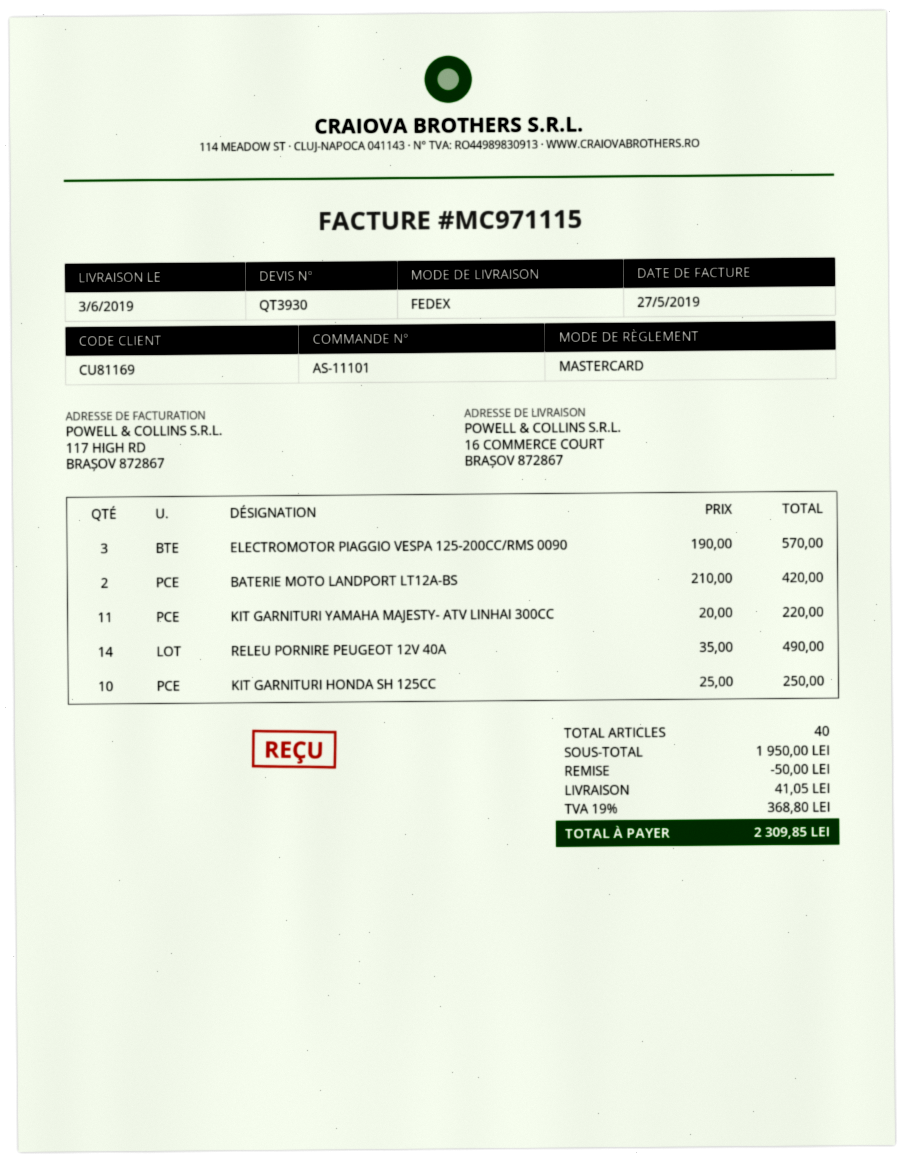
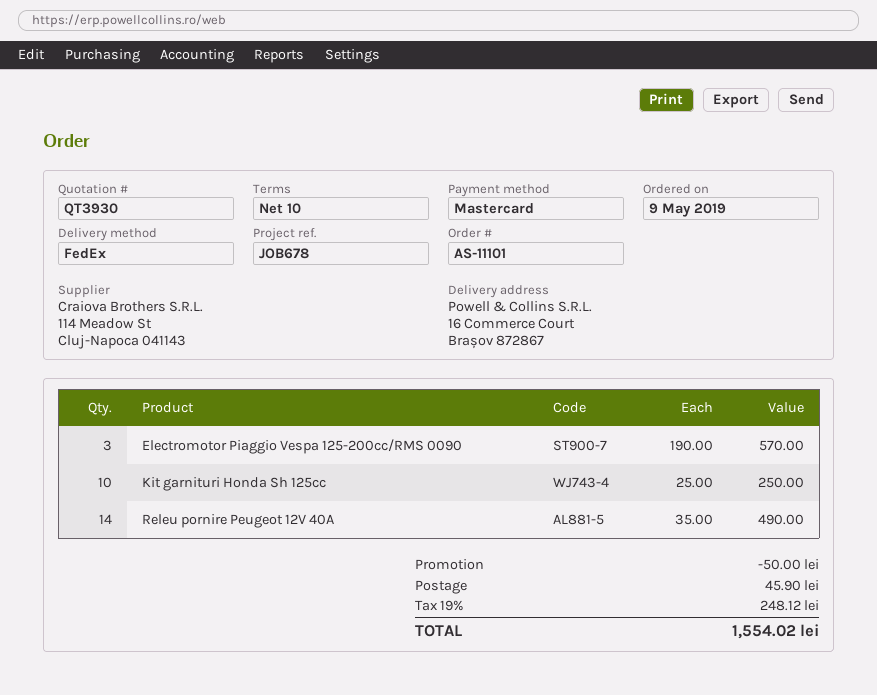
BATERIE MOTO LANDPORT LT12A-BS: 2 x 210.00 = 420.00 -> none
KIT GARNITURI YAMAHA MAJESTY- ATV LINHAI 300CC: 11 x 20.00 = 220.00 -> none
shipping: 41.05 -> 45.90
tax: 19% = 368.80 -> 19% = 248.12
total: 2309.85 -> 1554.02

